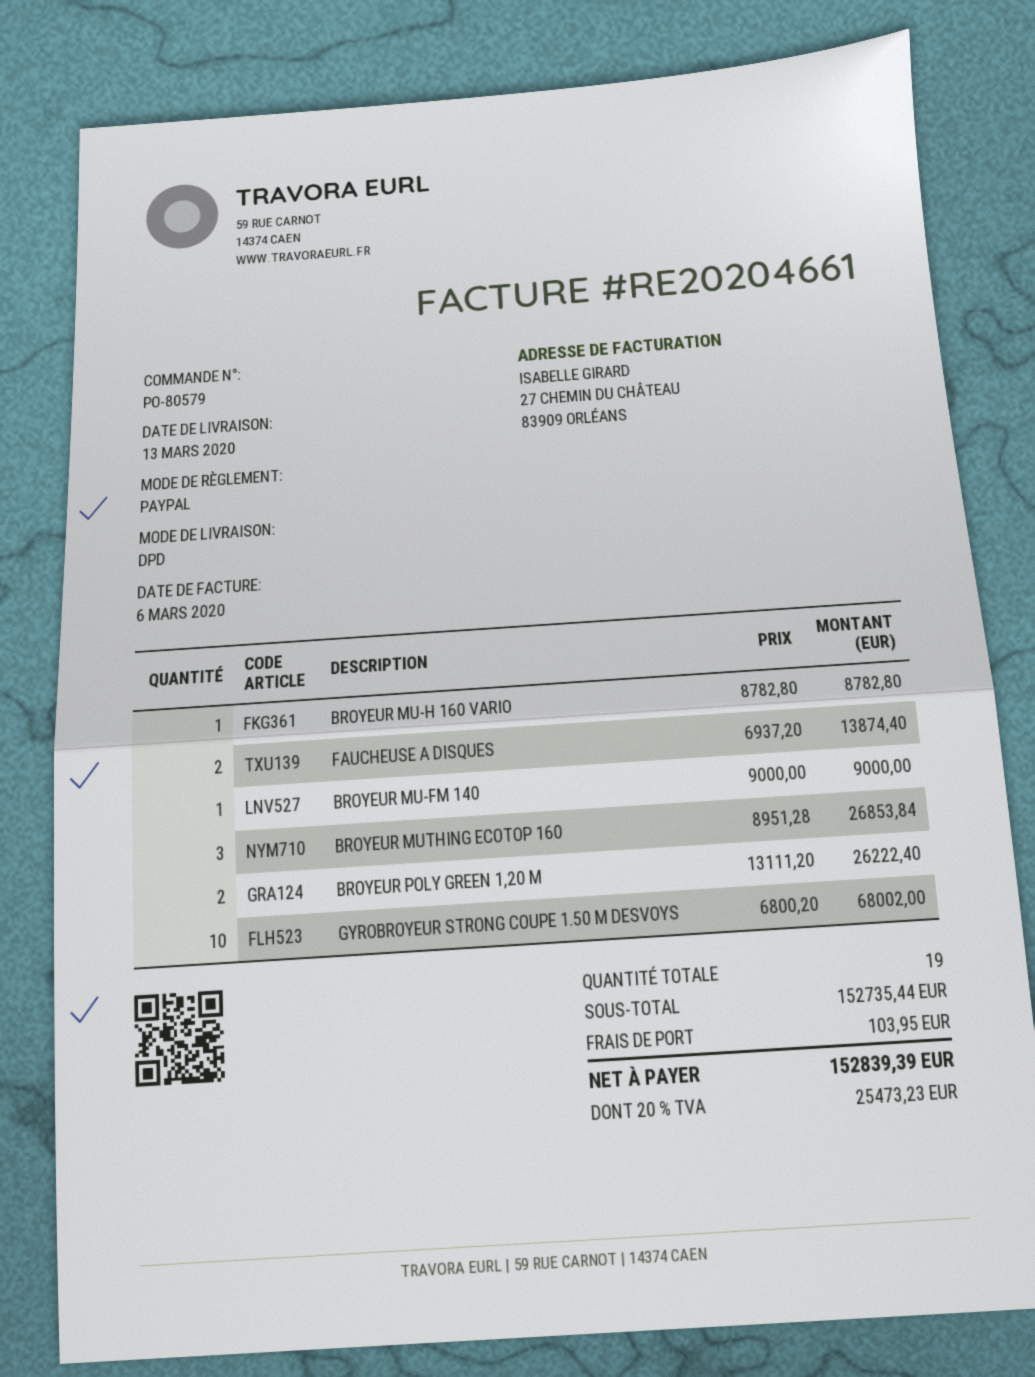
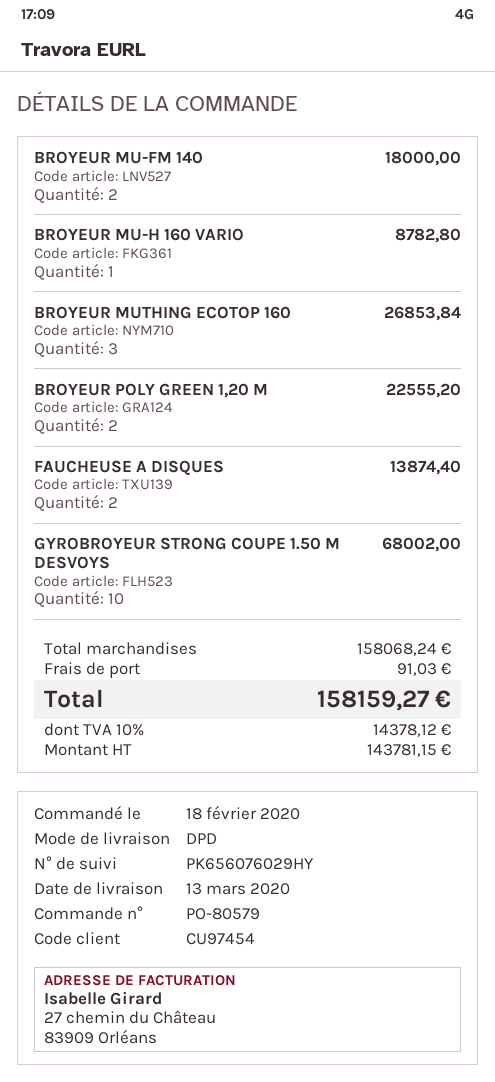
BROYEUR MU-FM 140: 1 for 9000.00 -> 2 for 18000.00
BROYEUR POLY GREEN 1,20 M: 2 for 26222.40 -> 2 for 22555.20
subtotal: 152735.44 -> 158068.24
shipping: 103.95 -> 91.03
tax: 20% = 25473.23 -> 10% = 14378.12
total: 152839.39 -> 158159.27

